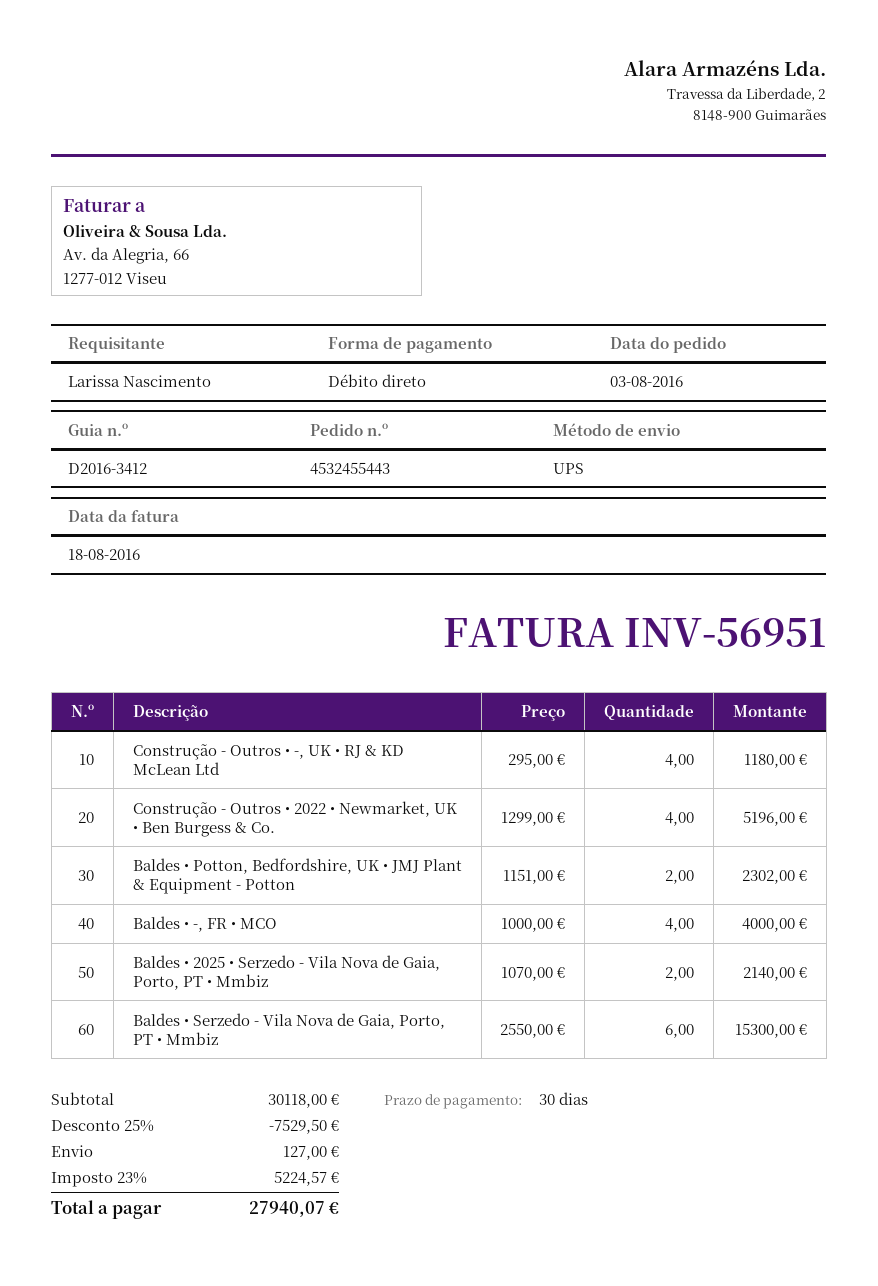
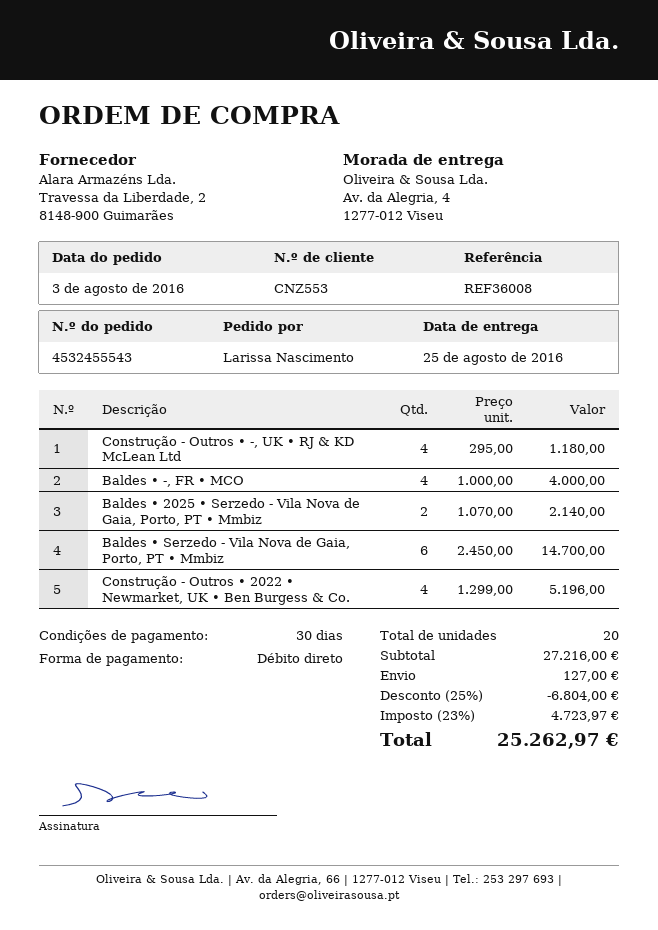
order number: 4532455443 -> 4532455543
Baldes • Potton, Bedfordshire, UK • JMJ Plant & Equipment - Potton: 2 x 1151.00 = 2302.00 -> none
Baldes • Serzedo - Vila Nova de Gaia, Porto, PT • Mmbiz: 6 x 2550.00 = 15300.00 -> 6 x 2450.00 = 14700.00
subtotal: 30118.00 -> 27216.00
discount: 25% = 7529.50 -> 25% = 6804.00
tax: 23% = 5224.57 -> 23% = 4723.97
total: 27940.07 -> 25262.97

